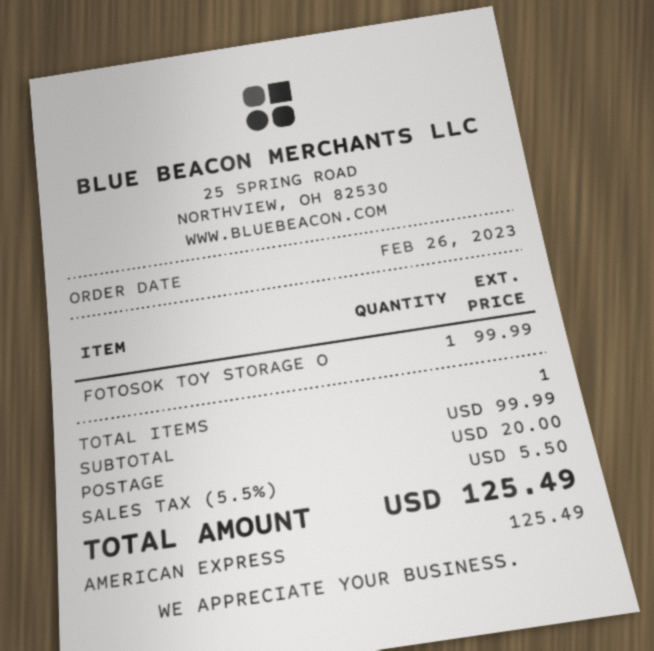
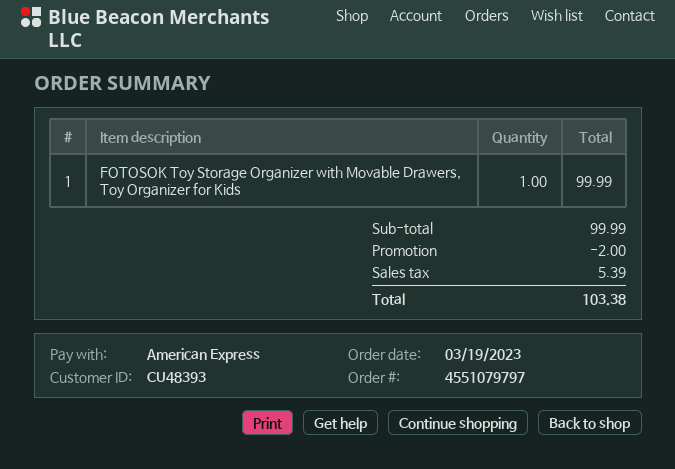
order date: 2023-02-26 -> 2023-03-19
discount: none -> 2.00
shipping: 20.00 -> none
tax: 5.50 -> 5.39
total: 125.49 -> 103.38

